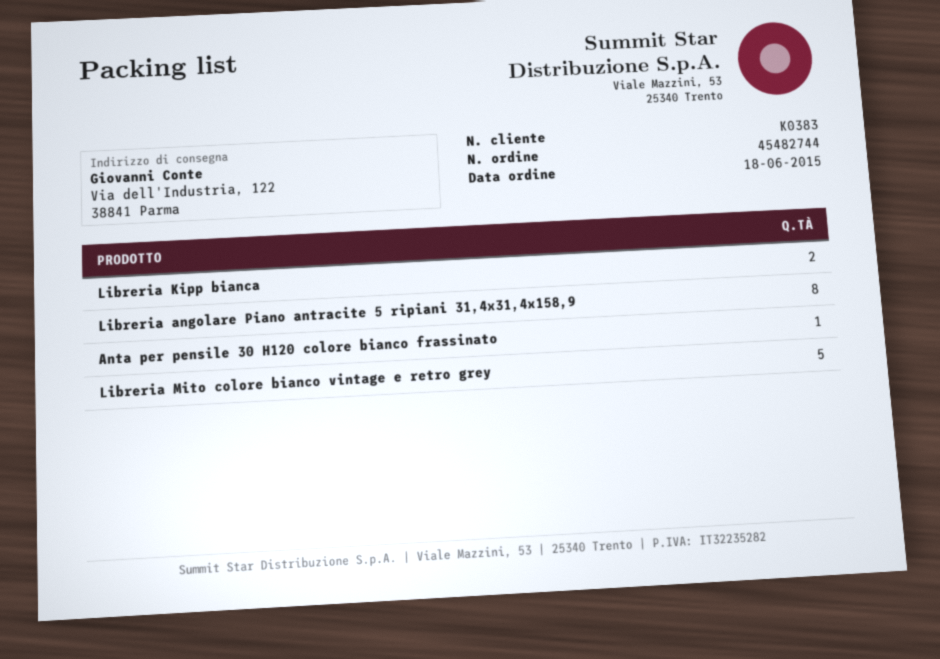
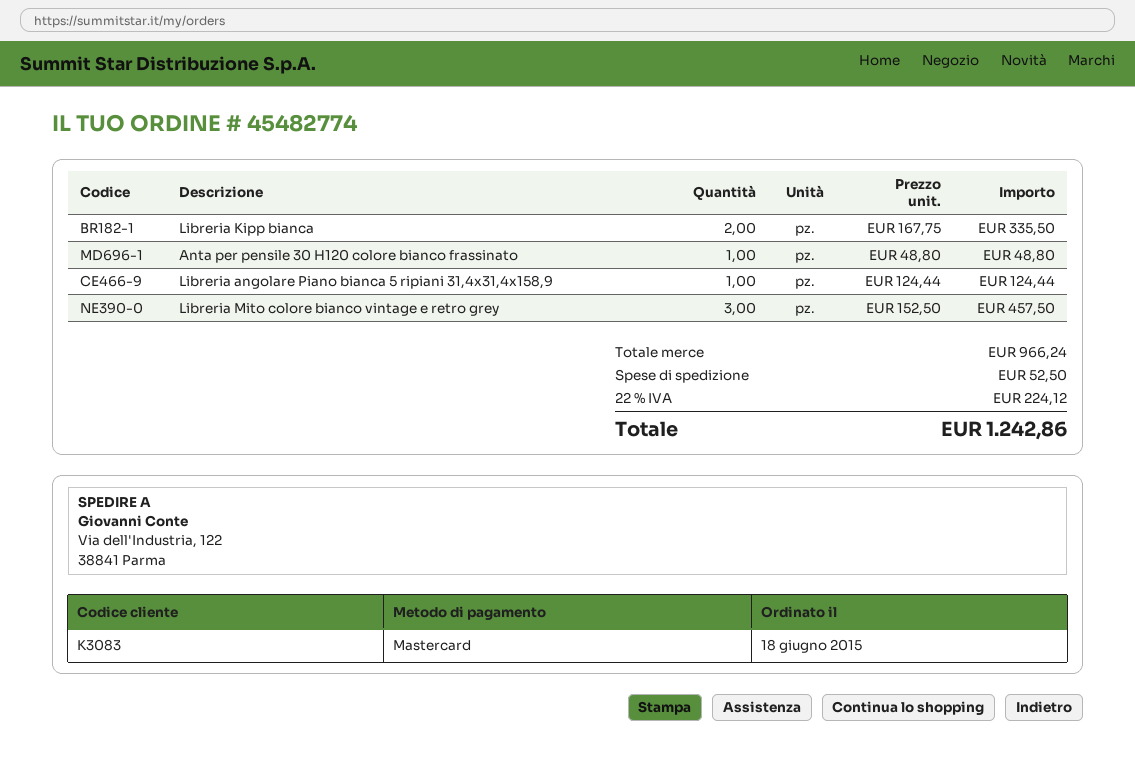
order number: 45482744 -> 45482774
customer number: K0383 -> K3083
Libreria angolare Piano antracite 5 ripiani 31,4x31,4x158,9: 8 -> none
Libreria Mito colore bianco vintage e retro grey: 5 -> 3
Libreria angolare Piano bianca 5 ripiani 31,4x31,4x158,9: none -> 1

